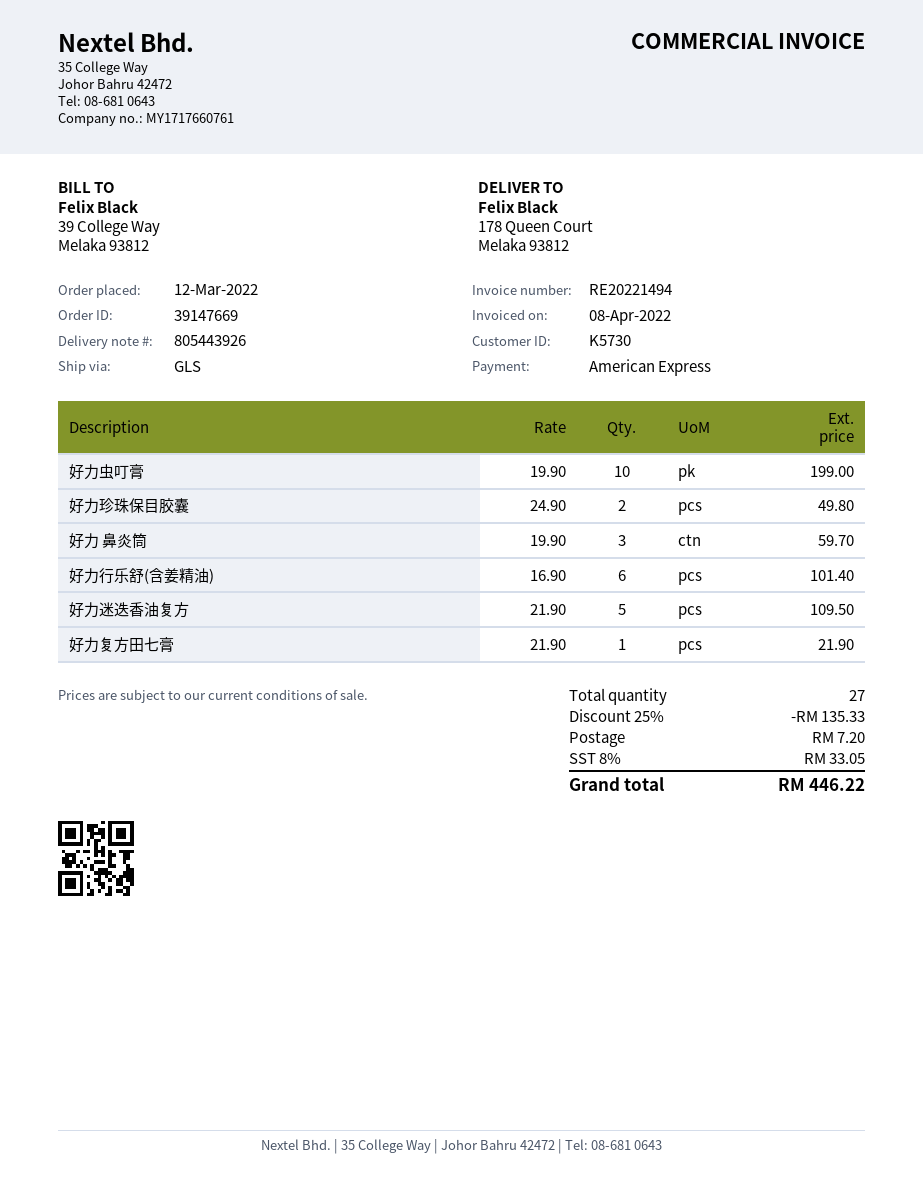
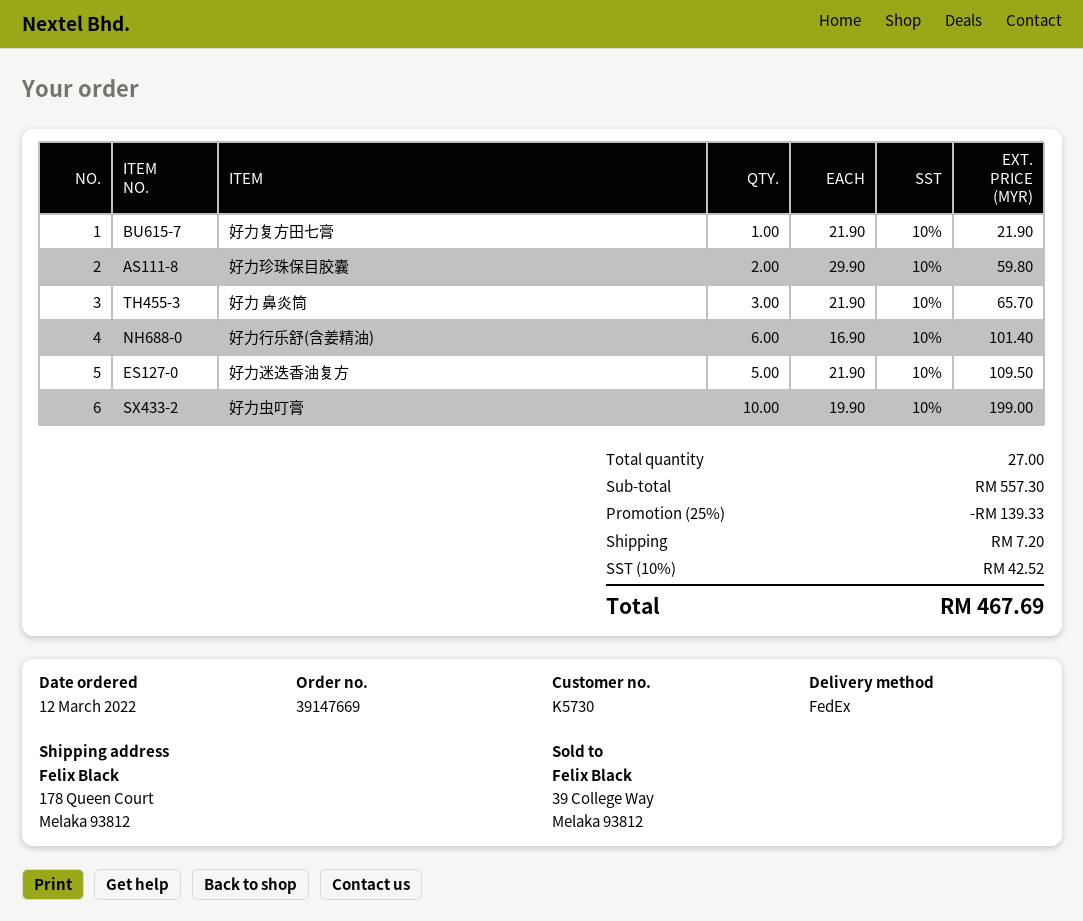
shipping method: GLS -> FedEx
好力珍珠保目胶囊: 2 x 24.90 = 49.80 -> 2 x 29.90 = 59.80
好力 鼻炎筒: 3 x 19.90 = 59.70 -> 3 x 21.90 = 65.70
discount: 25% = 135.33 -> 25% = 139.33
tax: 8% = 33.05 -> 10% = 42.52
total: 446.22 -> 467.69

